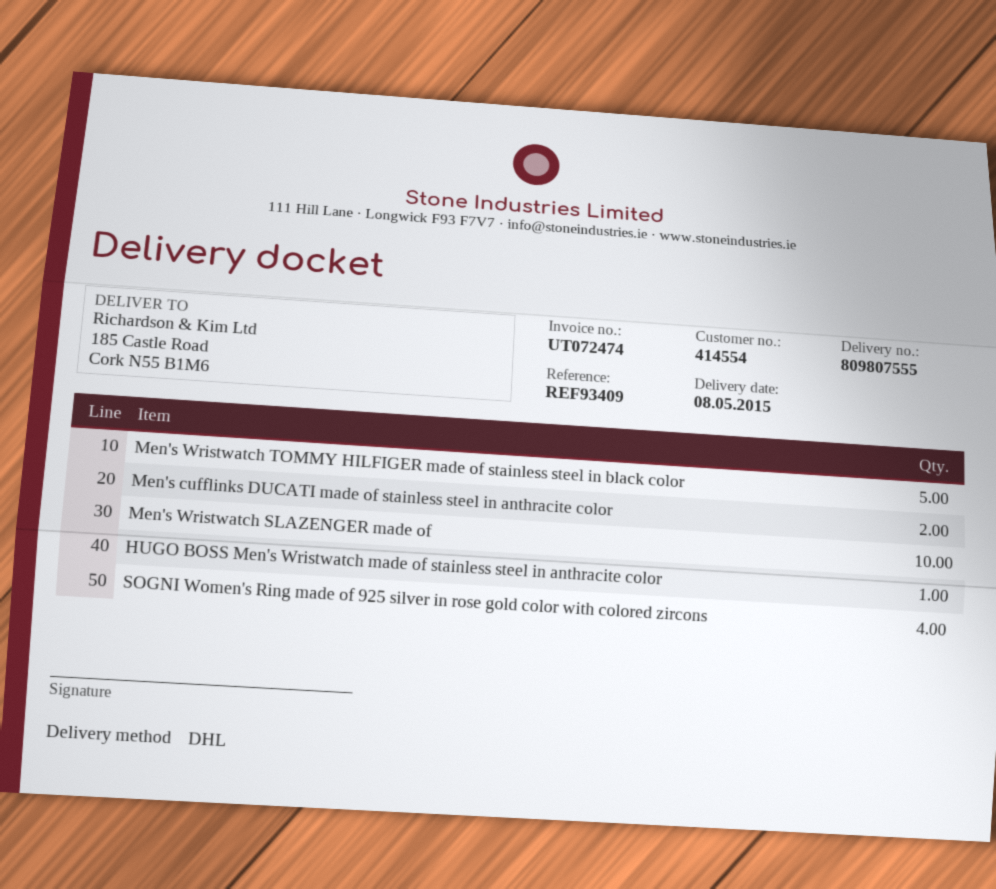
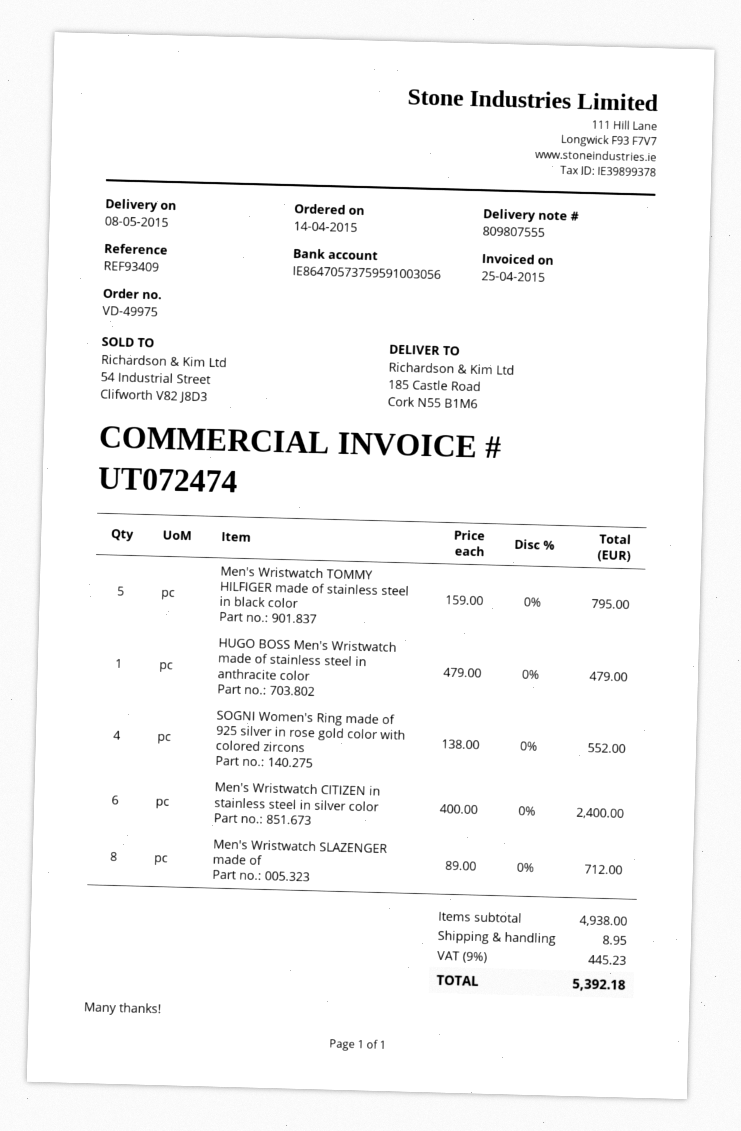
Men's cufflinks DUCATI made of stainless steel in anthracite color: 2 -> none
Men's Wristwatch SLAZENGER made of: 10 -> 8
Men's Wristwatch CITIZEN in stainless steel in silver color: none -> 6

